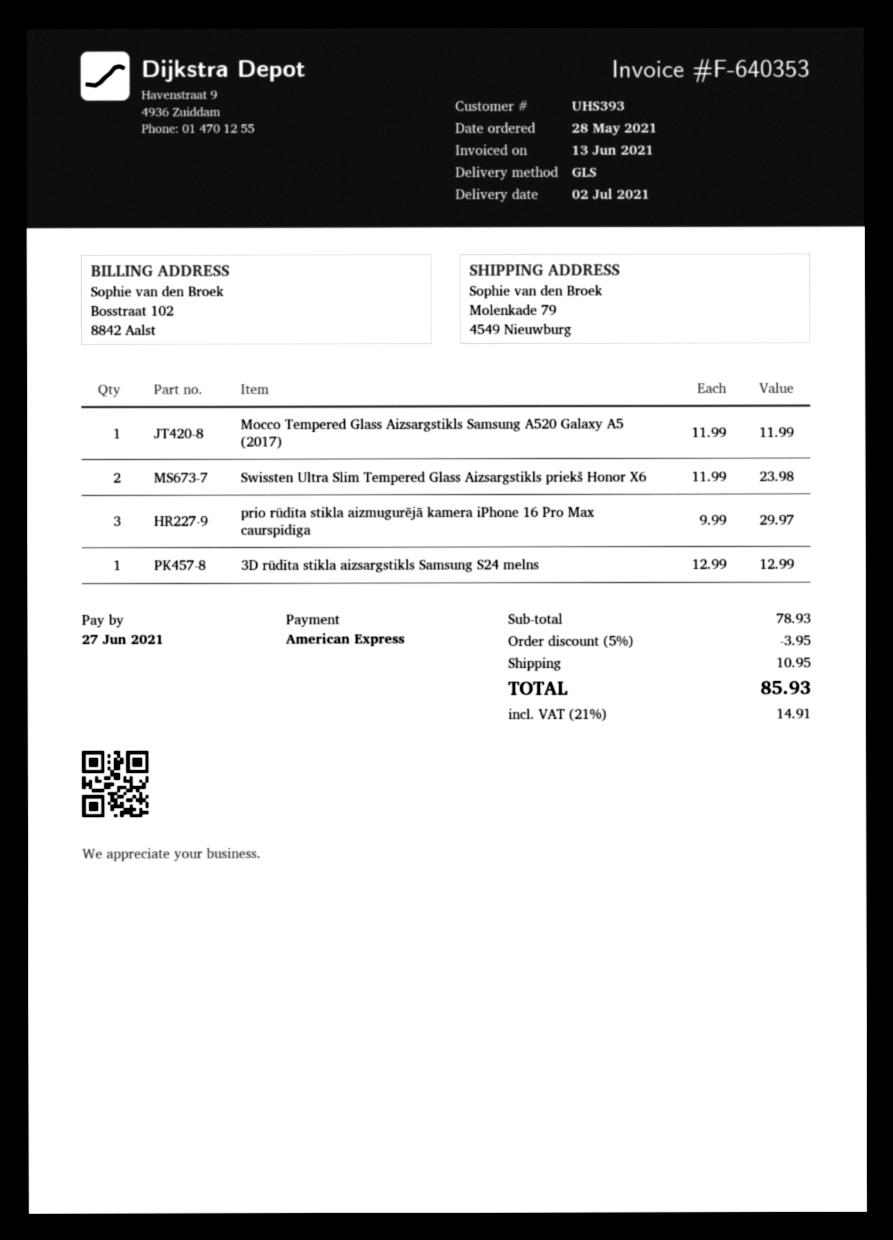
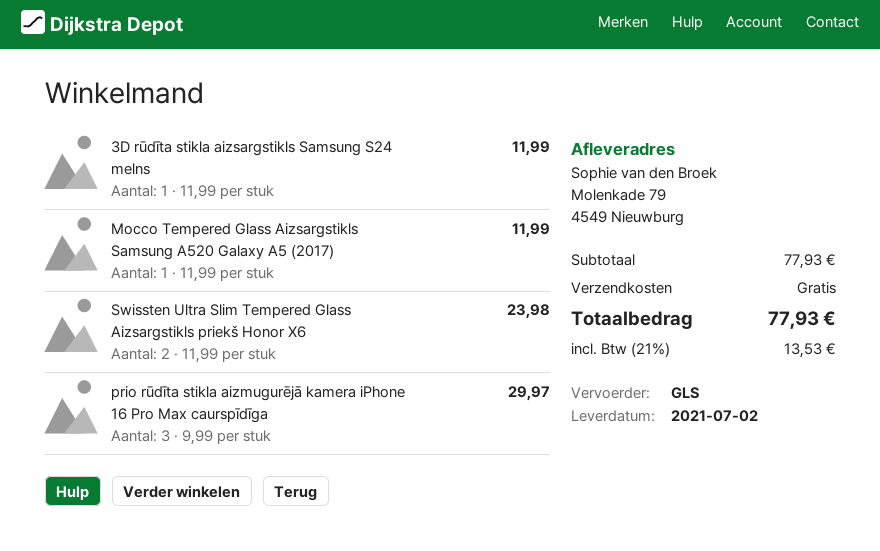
3D rūdīta stikla aizsargstikls Samsung S24 melns: 1 x 12.99 = 12.99 -> 1 x 11.99 = 11.99
subtotal: 78.93 -> 77.93
discount: 5% = 3.95 -> none
shipping: 10.95 -> 0.00
tax: 21% = 14.91 -> 21% = 13.53
total: 85.93 -> 77.93

